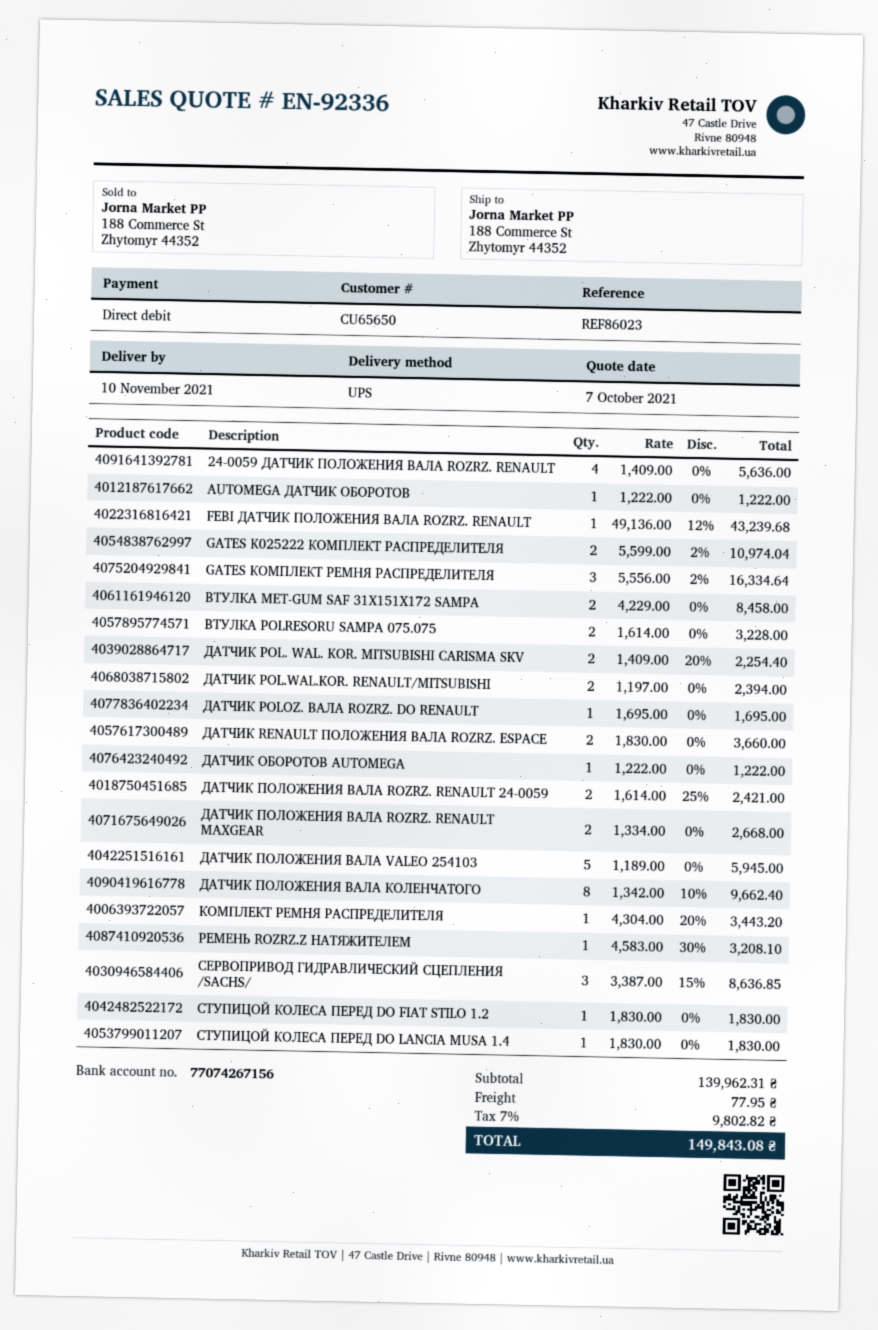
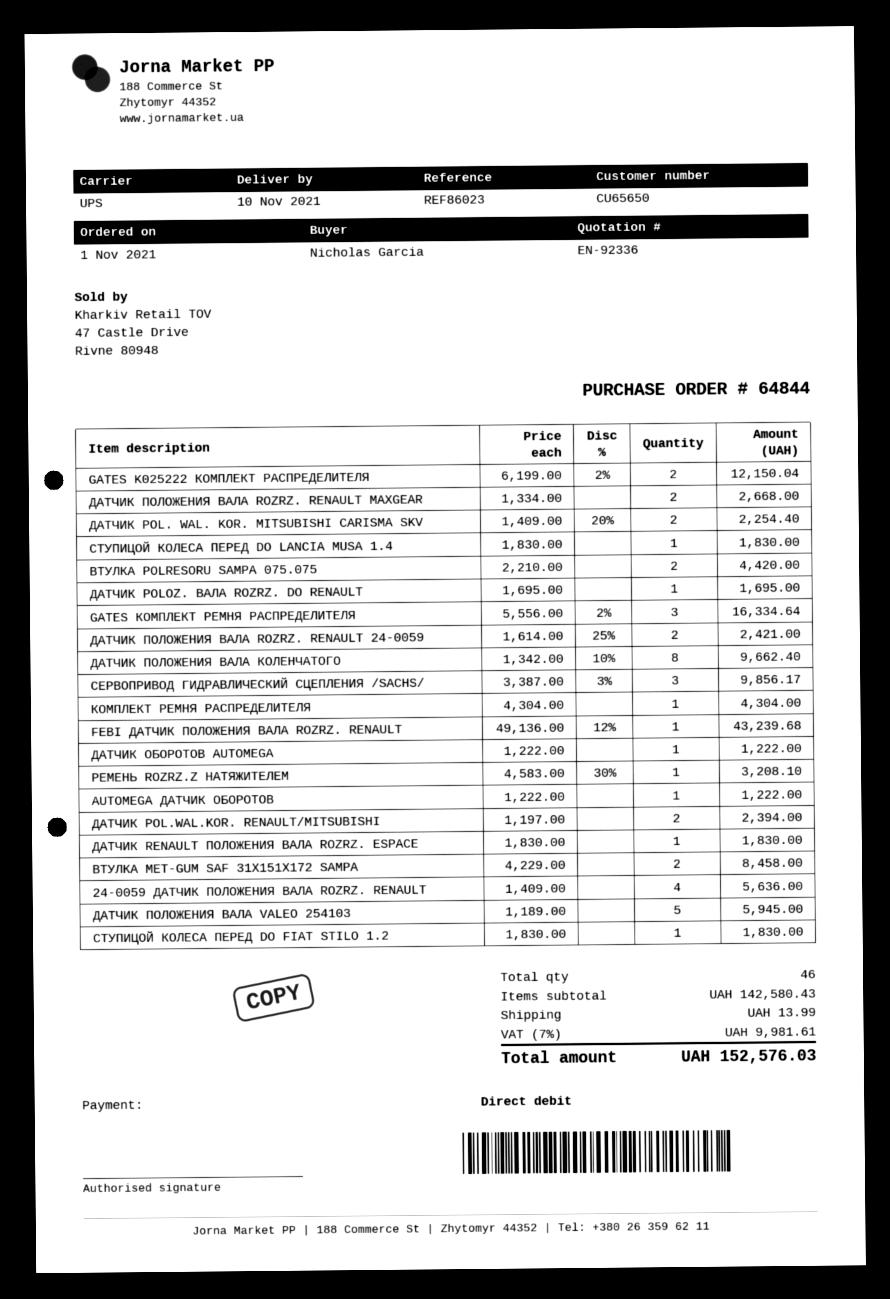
GATES K025222 КОМПЛЕКТ РАСПРЕДЕЛИТЕЛЯ: 2 x 5599.00 - 2% = 10974.04 -> 2 x 6199.00 - 2% = 12150.04
ВТУЛКА POLRESORU SAMPA 075.075: 2 x 1614.00 = 3228.00 -> 2 x 2210.00 = 4420.00
ДАТЧИК RENAULT ПОЛОЖЕНИЯ ВАЛА ROZRZ. ESPACE: 2 x 1830.00 = 3660.00 -> 1 x 1830.00 = 1830.00
КОМПЛЕКТ РЕМНЯ РАСПРЕДЕЛИТЕЛЯ: 1 x 4304.00 - 20% = 3443.20 -> 1 x 4304.00 = 4304.00
СЕРВОПРИВОД ГИДРАВЛИЧЕСКИЙ СЦЕПЛЕНИЯ /SACHS/: 3 x 3387.00 - 15% = 8636.85 -> 3 x 3387.00 - 3% = 9856.17
subtotal: 139962.31 -> 142580.43
shipping: 77.95 -> 13.99
tax: 7% = 9802.82 -> 7% = 9981.61
total: 149843.08 -> 152576.03

